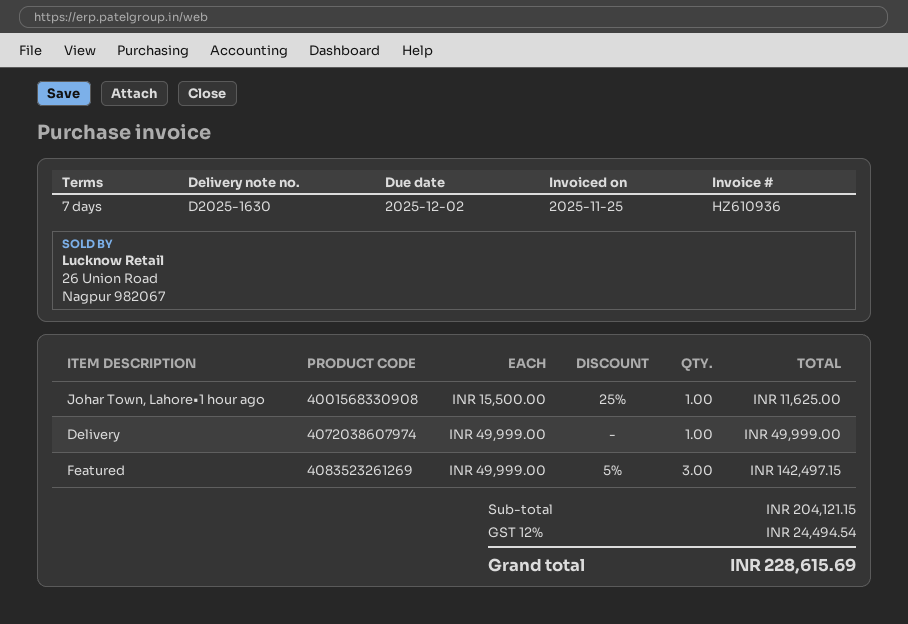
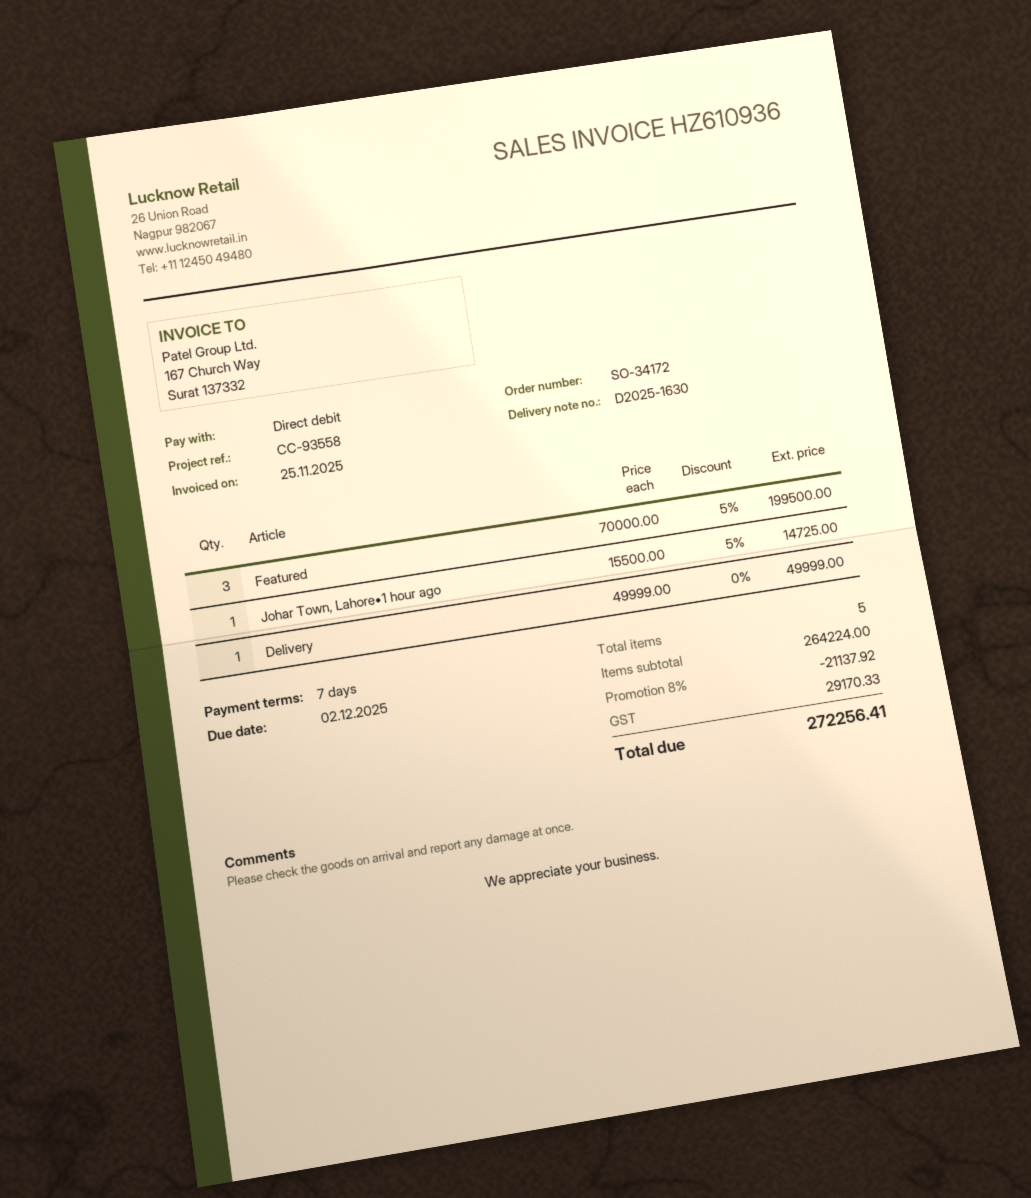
Johar Town, Lahore•1 hour ago: 1 x 15500.00 - 25% = 11625.00 -> 1 x 15500.00 - 5% = 14725.00
Featured: 3 x 49999.00 - 5% = 142497.15 -> 3 x 70000.00 - 5% = 199500.00
subtotal: 204121.15 -> 264224.00
discount: none -> 8% = 21137.92
tax: 24494.54 -> 29170.33
total: 228615.69 -> 272256.41

